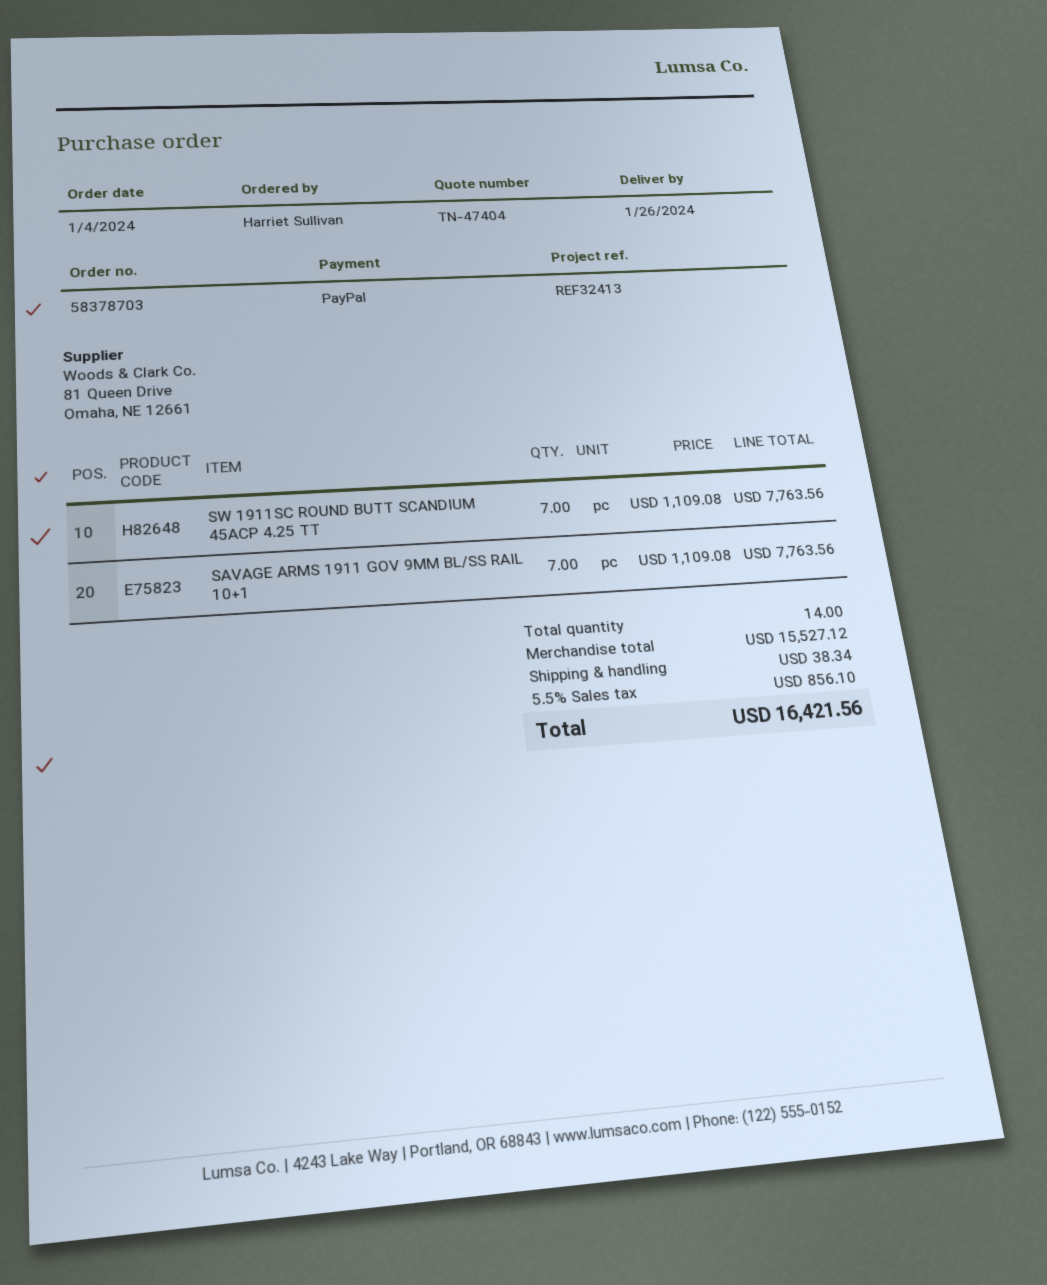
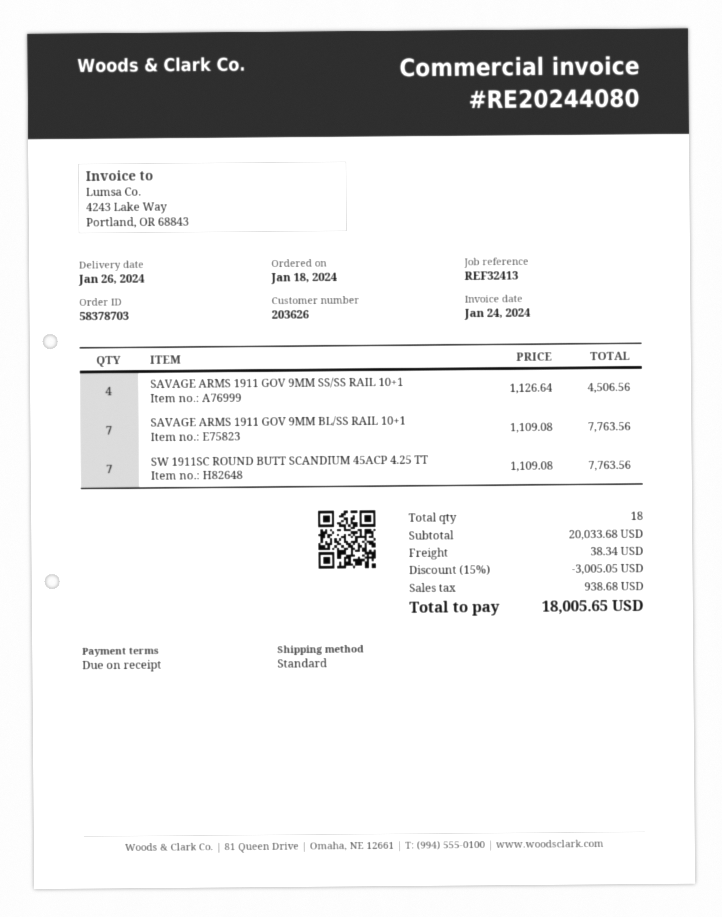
order date: 2024-01-04 -> 2024-01-18
SAVAGE ARMS 1911 GOV 9MM SS/SS RAIL 10+1: none -> 4 x 1126.64 = 4506.56
total quantity: 14 -> 18
subtotal: 15527.12 -> 20033.68
discount: none -> 15% = 3005.05
tax: 856.10 -> 938.68
total: 16421.56 -> 18005.65

